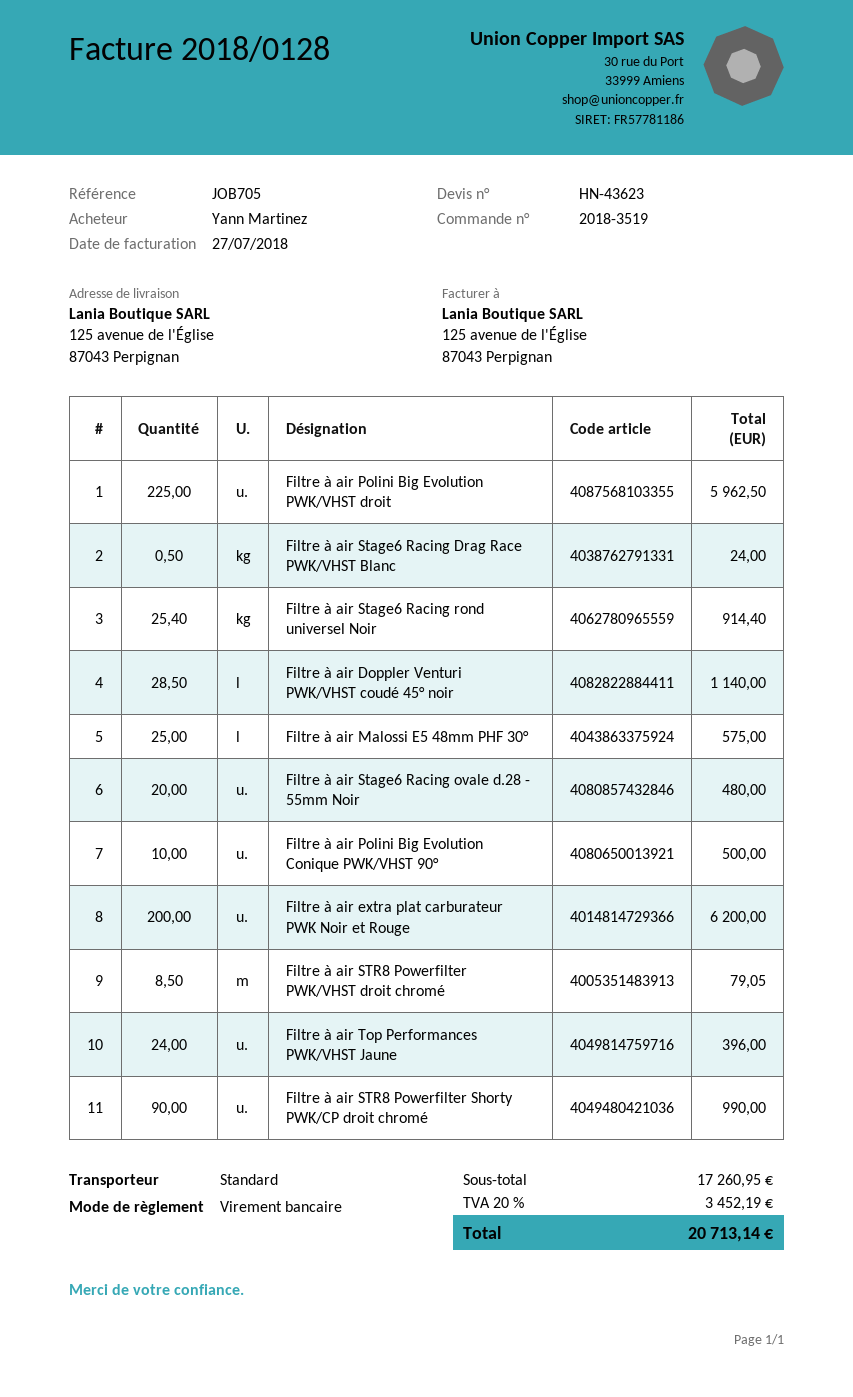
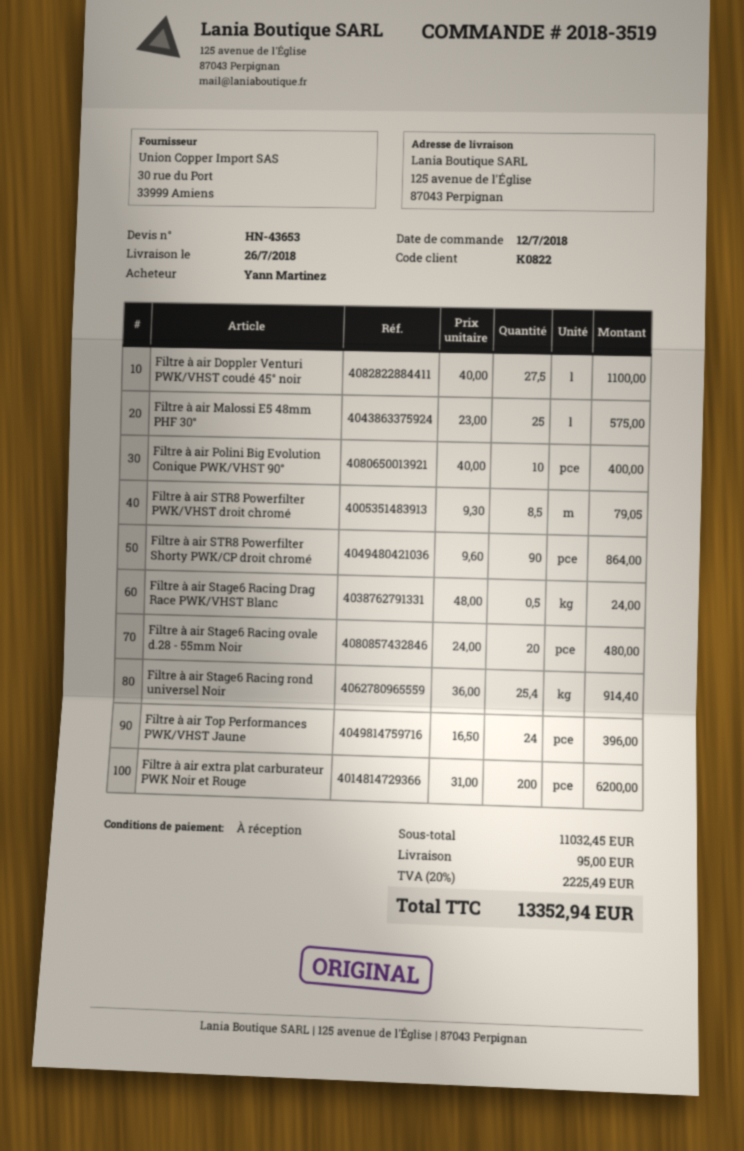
quote number: HN-43623 -> HN-43653
Filtre à air Polini Big Evolution PWK/VHST droit: 225 for 5962.50 -> none
Filtre à air Doppler Venturi PWK/VHST coudé 45° noir: 28.5 for 1140.00 -> 27.5 for 1100.00
Filtre à air Polini Big Evolution Conique PWK/VHST 90°: 10 for 500.00 -> 10 for 400.00
Filtre à air STR8 Powerfilter Shorty PWK/CP droit chromé: 90 for 990.00 -> 90 for 864.00
subtotal: 17260.95 -> 11032.45
shipping: none -> 95.00
tax: 20% = 3452.19 -> 20% = 2225.49
total: 20713.14 -> 13352.94

